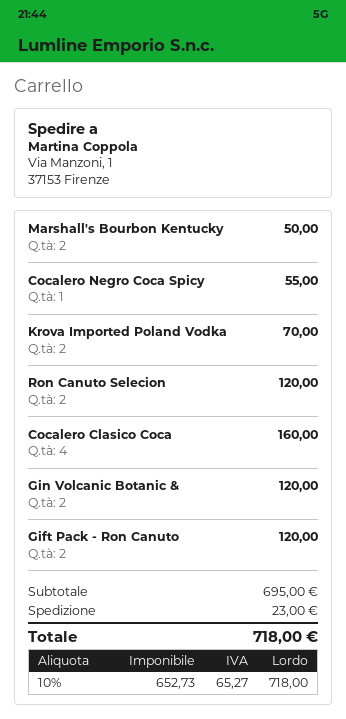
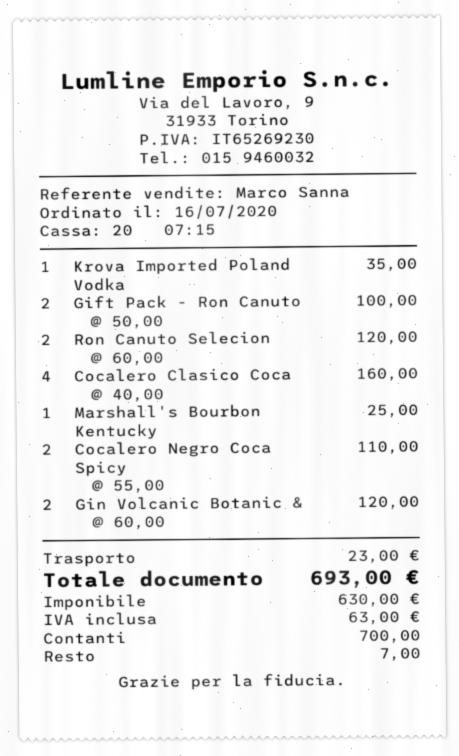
Marshall's Bourbon Kentucky: 2 for 50.00 -> 1 for 25.00
Cocalero Negro Coca Spicy: 1 for 55.00 -> 2 for 110.00
Krova Imported Poland Vodka: 2 for 70.00 -> 1 for 35.00
Gift Pack - Ron Canuto: 2 for 120.00 -> 2 for 100.00
net: 652.73 -> 630.00
tax: 65.27 -> 63.00
total: 718.00 -> 693.00

